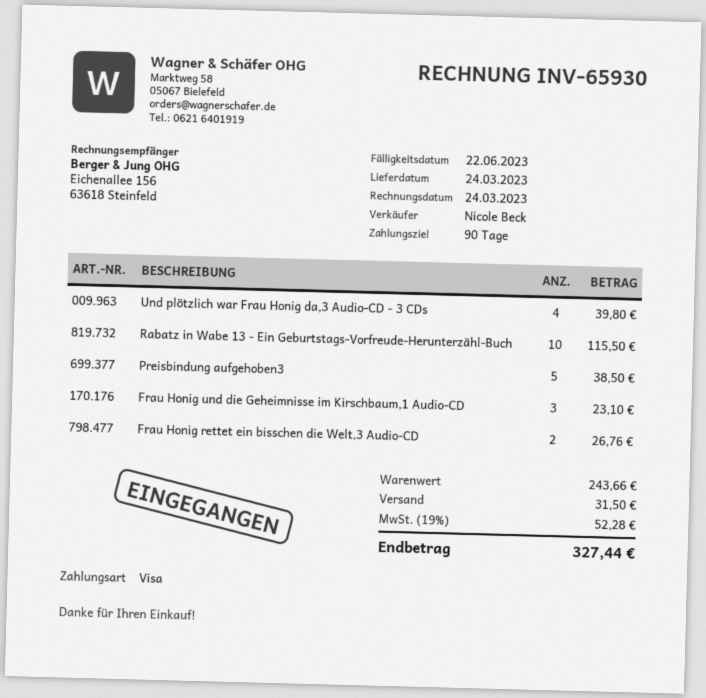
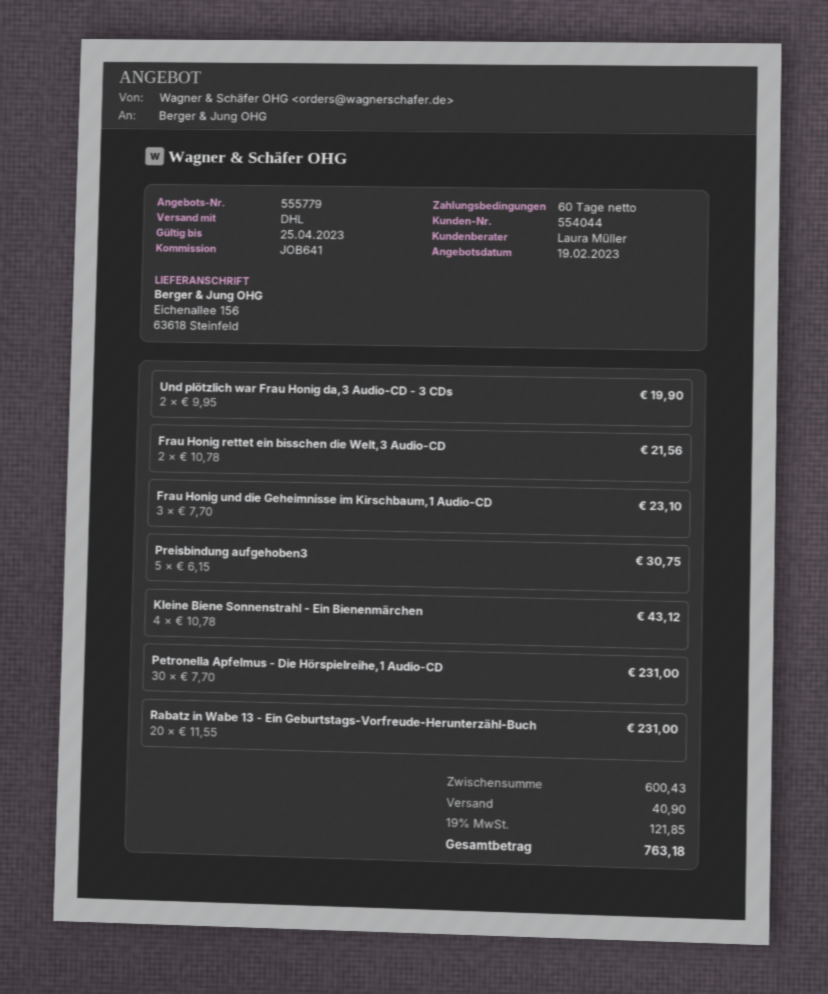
payment terms: 90 days -> 60 days
sales rep: Nicole Beck -> Laura Müller
Und plötzlich war Frau Honig da,3 Audio-CD - 3 CDs: 4 for 39.80 -> 2 for 19.90
Rabatz in Wabe 13 - Ein Geburtstags-Vorfreude-Herunterzähl-Buch: 10 for 115.50 -> 20 for 231.00
Preisbindung aufgehoben3: 5 for 38.50 -> 5 for 30.75
Frau Honig rettet ein bisschen die Welt,3 Audio-CD: 2 for 26.76 -> 2 for 21.56
Kleine Biene Sonnenstrahl - Ein Bienenmärchen: none -> 4 for 43.12
Petronella Apfelmus - Die Hörspielreihe,1 Audio-CD: none -> 30 for 231.00
subtotal: 243.66 -> 600.43
shipping: 31.50 -> 40.90
tax: 19% = 52.28 -> 19% = 121.85
total: 327.44 -> 763.18

